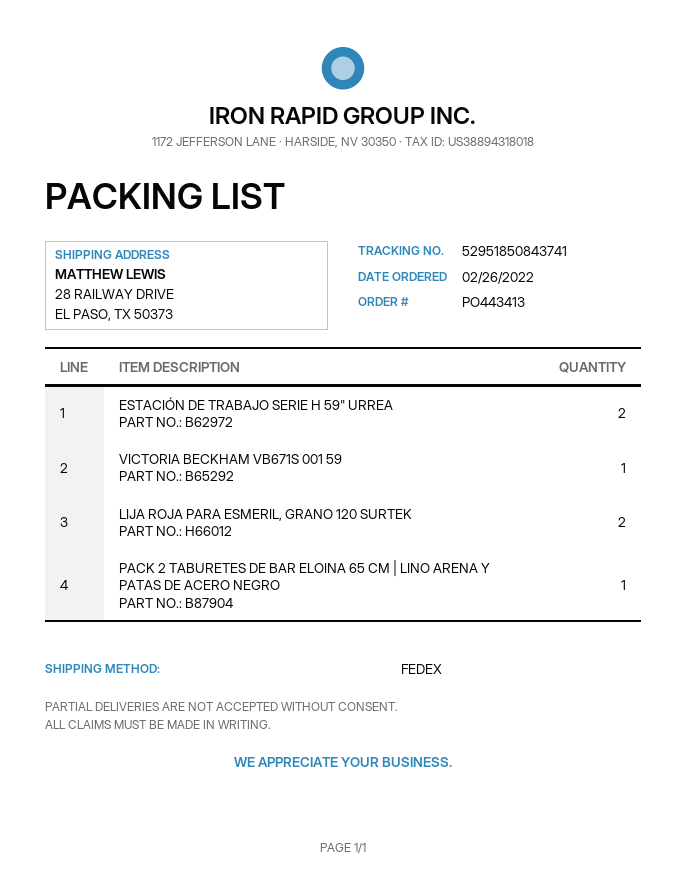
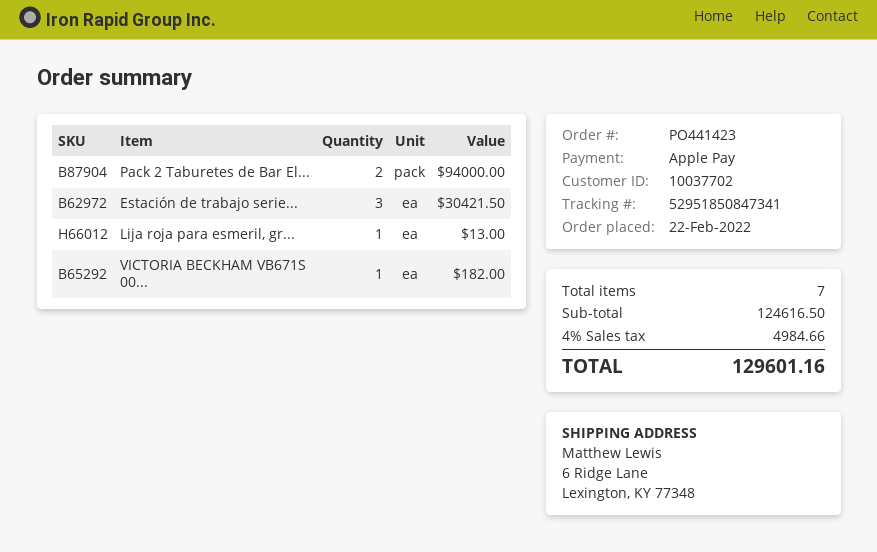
order number: PO443413 -> PO441423
order date: 2022-02-26 -> 2022-02-22
tracking number: 52951850843741 -> 52951850847341
ship to: 28 RAILWAY DRIVE, EL PASO, TX 50373 -> 6 Ridge Lane, Lexington, KY 77348
ESTACIÓN DE TRABAJO SERIE H 59" URREA: 2 -> 3
LIJA ROJA PARA ESMERIL, GRANO 120 SURTEK: 2 -> 1
PACK 2 TABURETES DE BAR ELOINA 65 CM | LINO ARENA Y PATAS DE ACERO NEGRO: 1 -> 2

